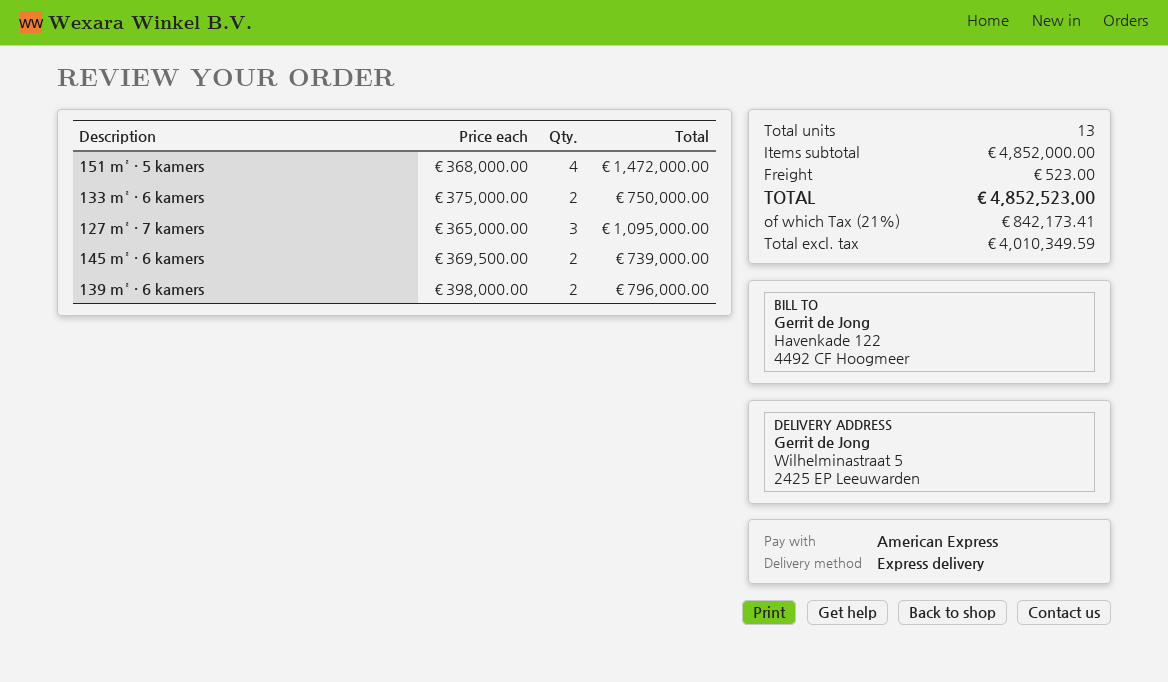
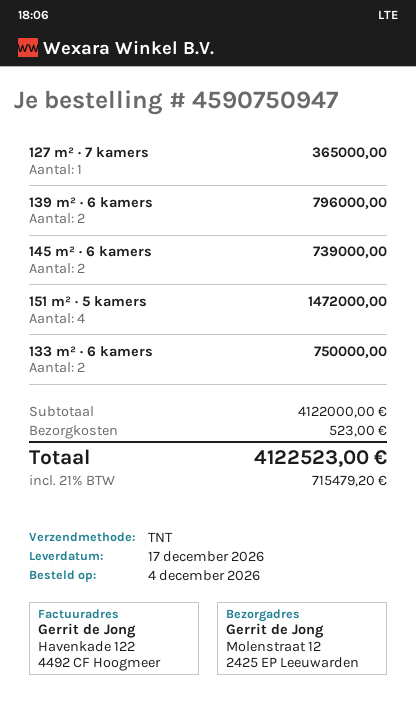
shipping method: express -> TNT
ship to: Wilhelminastraat 5, 2425 EP Leeuwarden -> Molenstraat 12, 2425 EP Leeuwarden
127 m² · 7 kamers: 3 for 1095000.00 -> 1 for 365000.00
subtotal: 4852000.00 -> 4122000.00
tax: 21% = 842173.41 -> 21% = 715479.20
total: 4852523.00 -> 4122523.00

